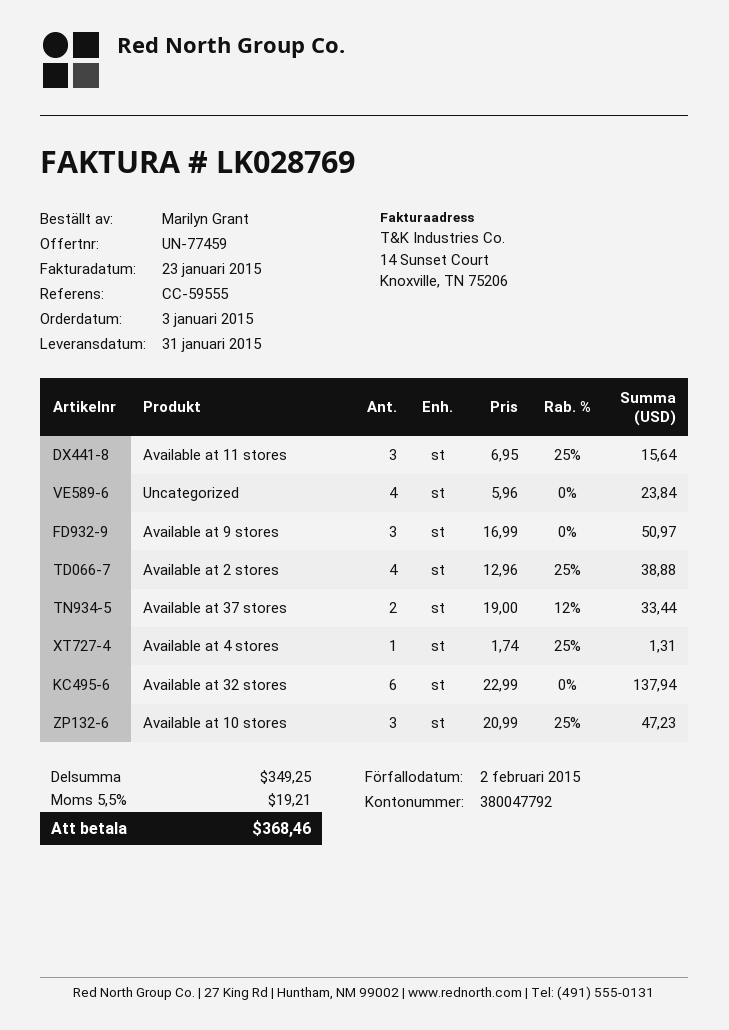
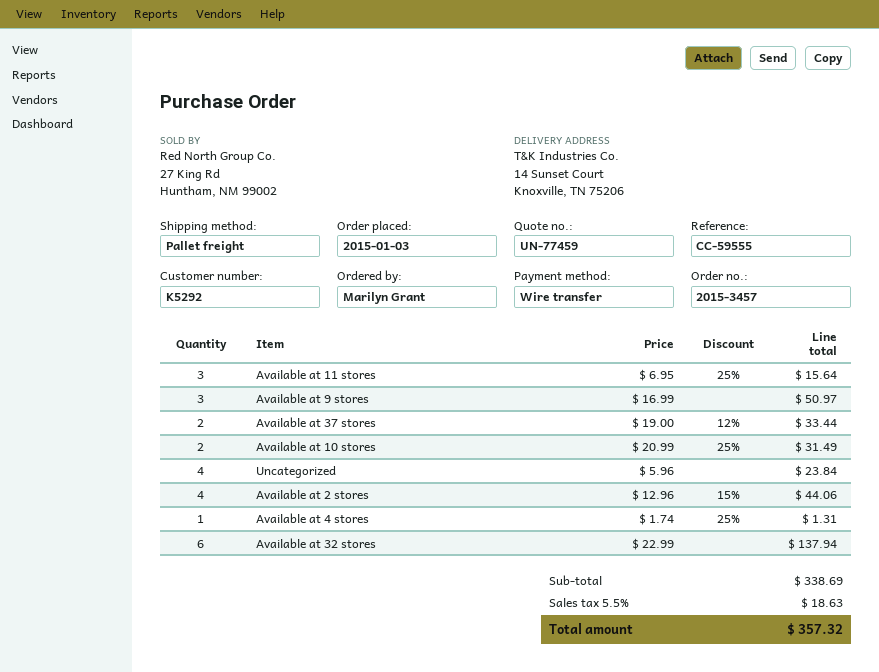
Available at 2 stores: 4 x 12.96 - 25% = 38.88 -> 4 x 12.96 - 15% = 44.06
Available at 10 stores: 3 x 20.99 - 25% = 47.23 -> 2 x 20.99 - 25% = 31.49
subtotal: 349.25 -> 338.69
tax: 5.5% = 19.21 -> 5.5% = 18.63
total: 368.46 -> 357.32

